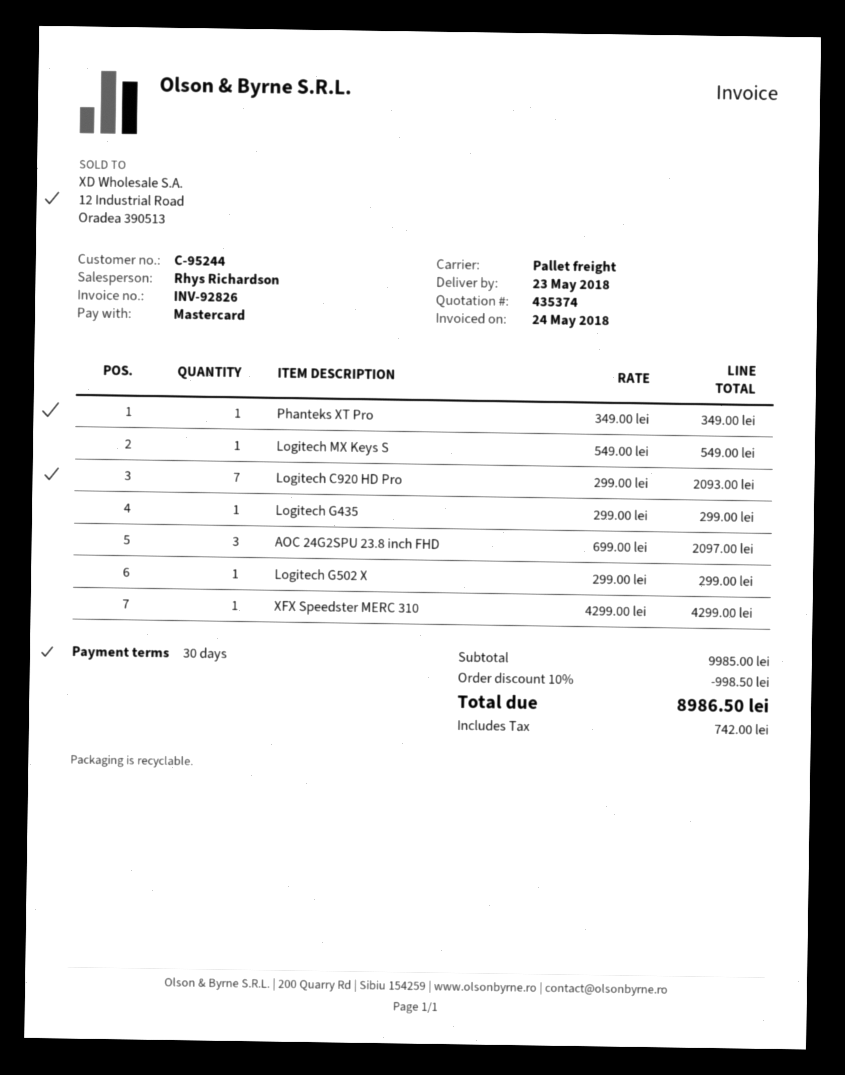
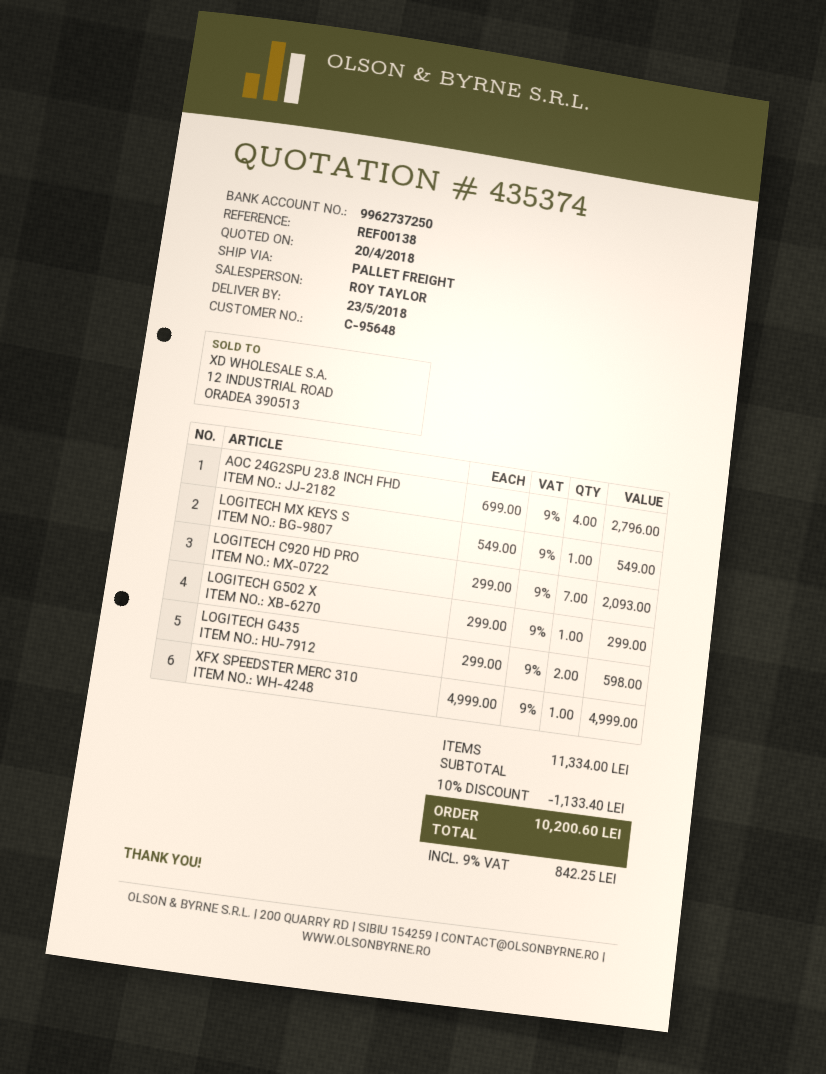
customer number: C-95244 -> C-95648
sales rep: Rhys Richardson -> ROY TAYLOR
Phanteks XT Pro: 1 x 349.00 = 349.00 -> none
Logitech G435: 1 x 299.00 = 299.00 -> 2 x 299.00 = 598.00
AOC 24G2SPU 23.8 inch FHD: 3 x 699.00 = 2097.00 -> 4 x 699.00 = 2796.00
XFX Speedster MERC 310: 1 x 4299.00 = 4299.00 -> 1 x 4999.00 = 4999.00
subtotal: 9985.00 -> 11334.00
discount: 10% = 998.50 -> 10% = 1133.40
tax: 742.00 -> 842.25
total: 8986.50 -> 10200.60

